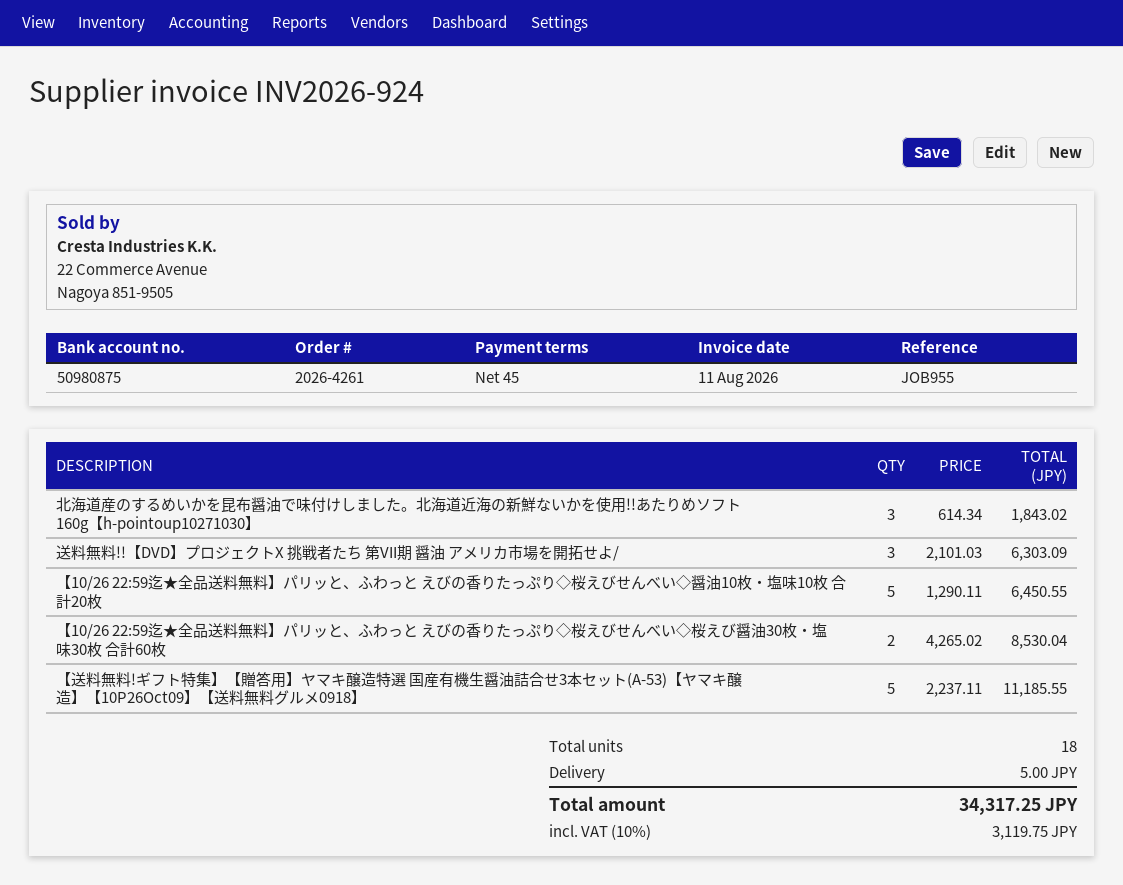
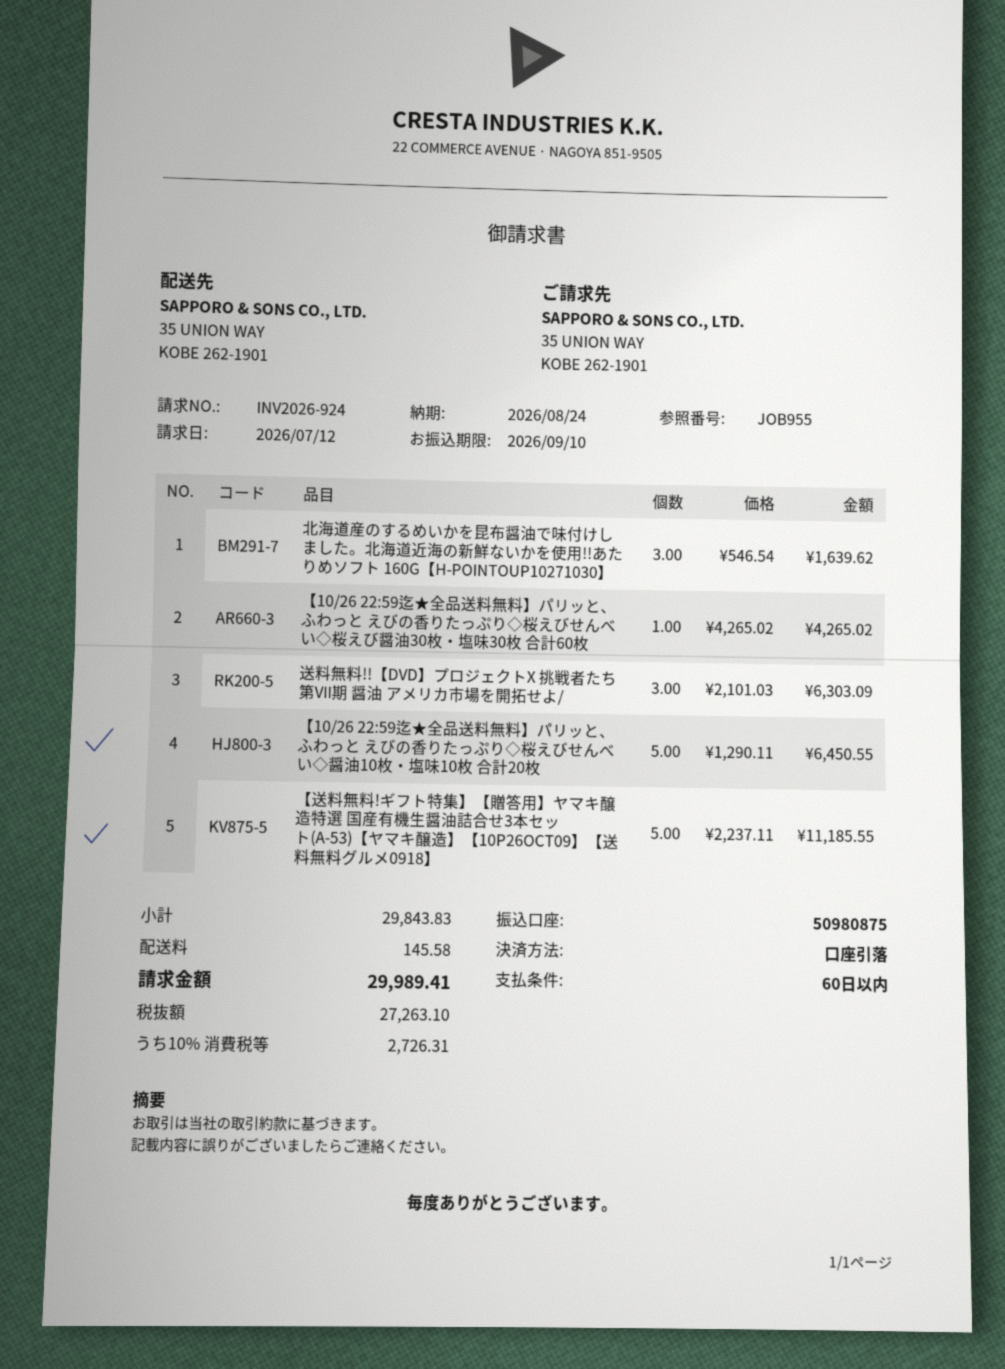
invoice date: 2026-08-11 -> 2026-07-12
payment terms: 45 days -> 60 days
北海道産のするめいかを昆布醤油で味付けしました。北海道近海の新鮮ないかを使用!!あたりめソフト 160g【h-pointoup10271030】: 3 x 614.34 = 1843.02 -> 3 x 546.54 = 1639.62
【10/26 22:59迄★全品送料無料】パリッと、ふわっと えびの香りたっぷり◇桜えびせんべい◇桜えび醤油30枚・塩味30枚 合計60枚: 2 x 4265.02 = 8530.04 -> 1 x 4265.02 = 4265.02
shipping: 5.00 -> 145.58
tax: 10% = 3119.75 -> 10% = 2726.31
total: 34317.25 -> 29989.41

